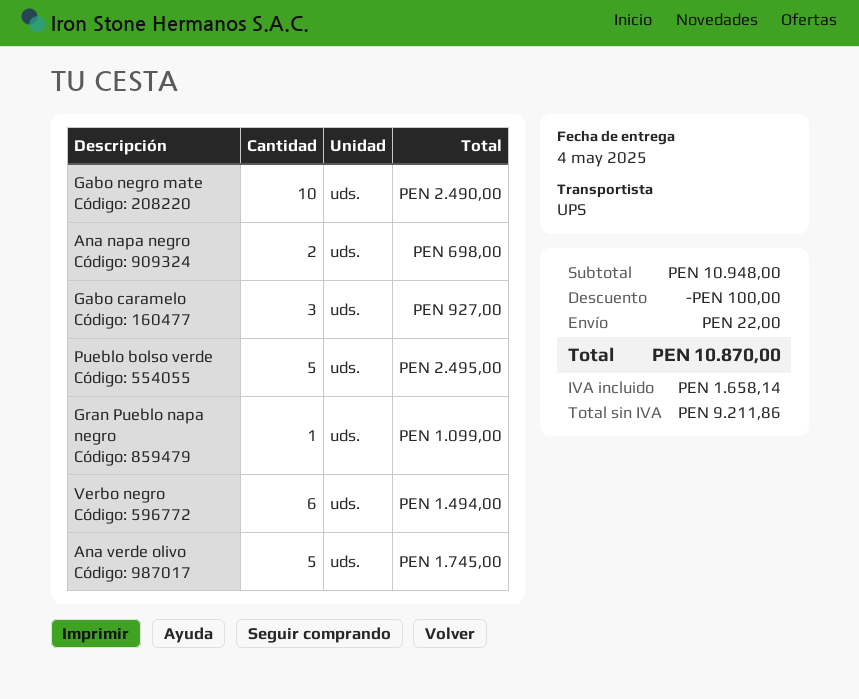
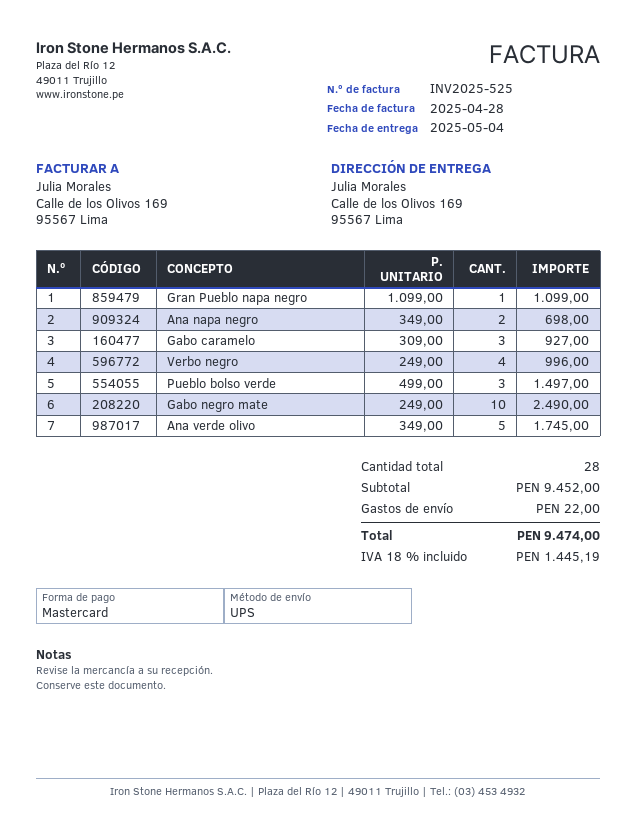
Pueblo bolso verde: 5 for 2495.00 -> 3 for 1497.00
Verbo negro: 6 for 1494.00 -> 4 for 996.00
subtotal: 10948.00 -> 9452.00
discount: 100.00 -> none
tax: 1658.14 -> 1445.19
total: 10870.00 -> 9474.00

